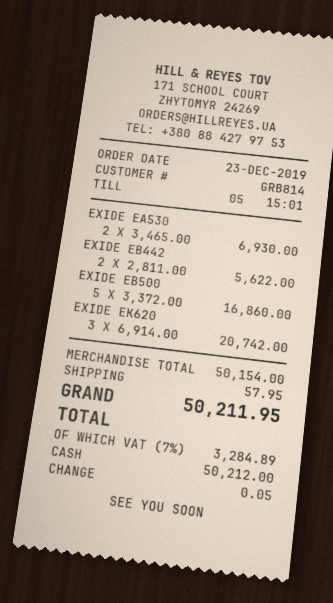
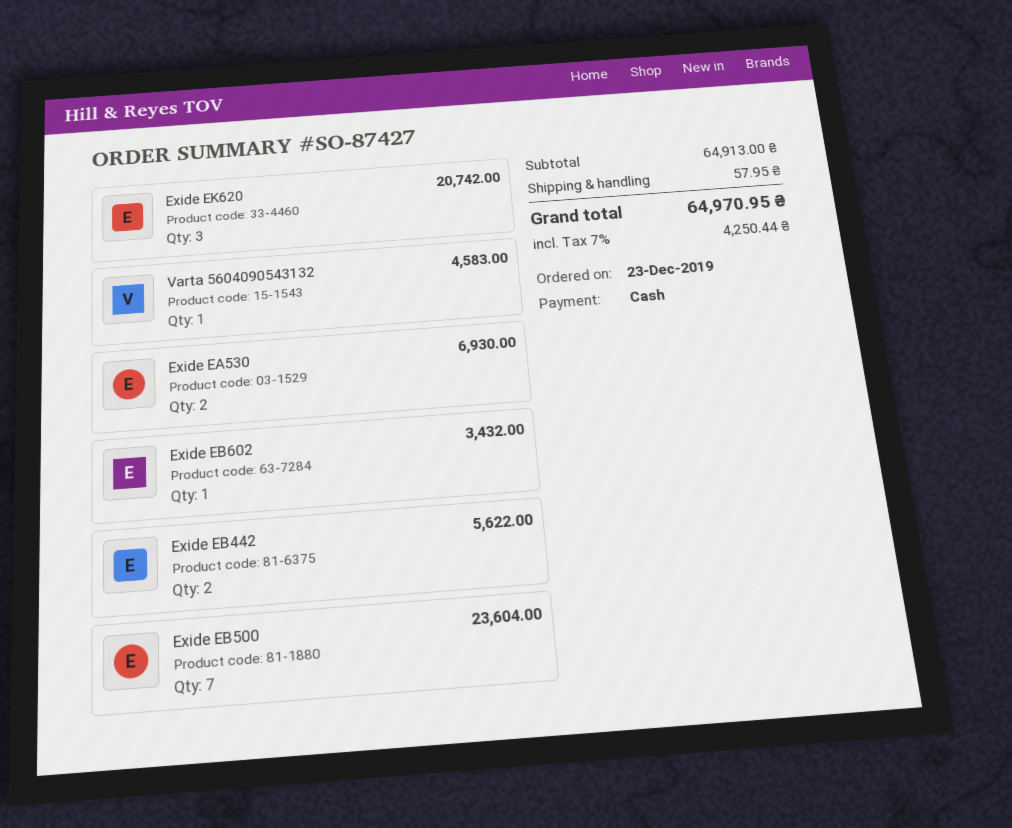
EXIDE EB500: 5 for 16860.00 -> 7 for 23604.00
Varta 5604090543132: none -> 1 for 4583.00
Exide EB602: none -> 1 for 3432.00
subtotal: 50154.00 -> 64913.00
tax: 7% = 3284.89 -> 7% = 4250.44
total: 50211.95 -> 64970.95

